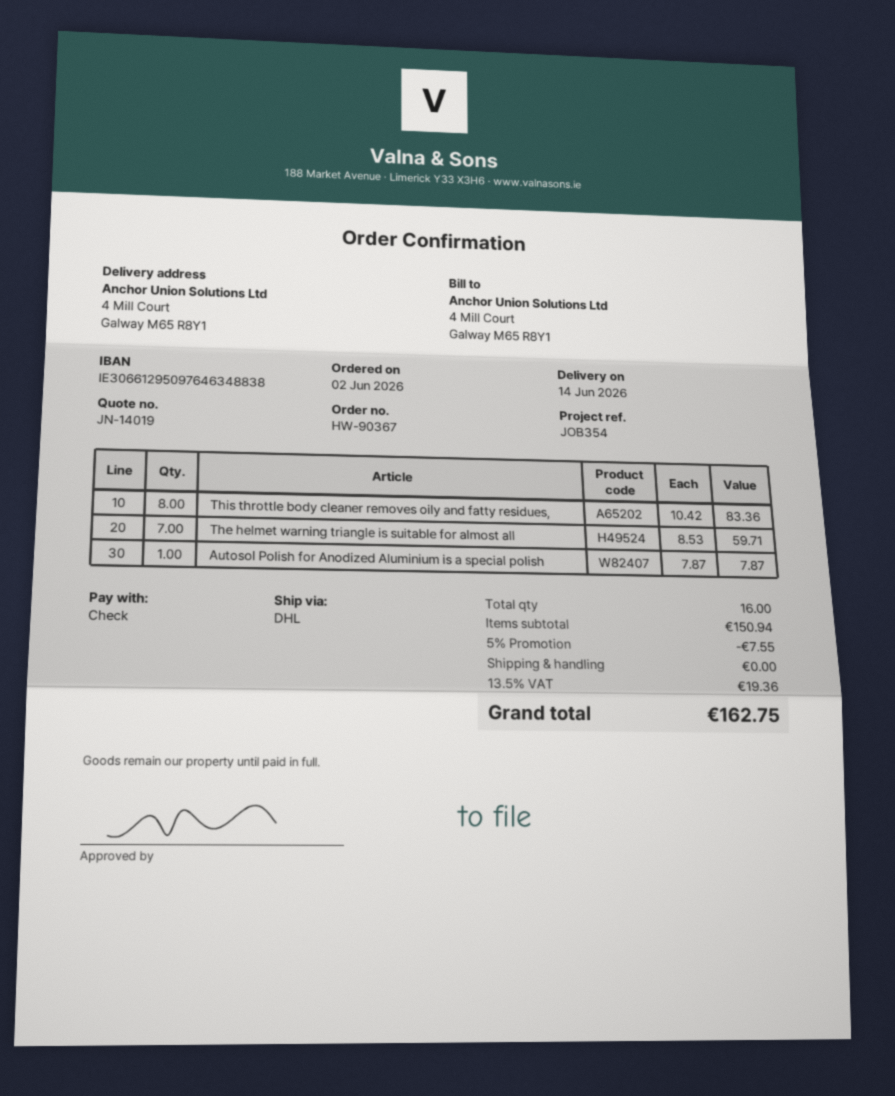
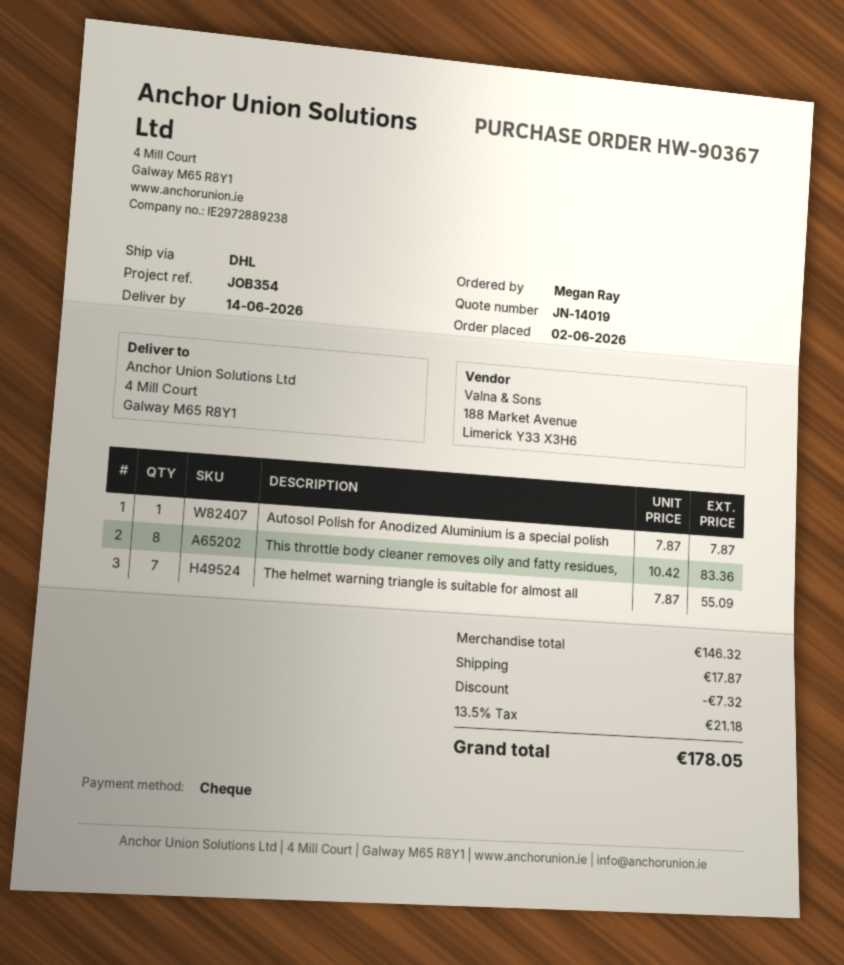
The helmet warning triangle is suitable for almost all: 7 x 8.53 = 59.71 -> 7 x 7.87 = 55.09
subtotal: 150.94 -> 146.32
discount: 7.55 -> 7.32
shipping: 0.00 -> 17.87
tax: 13.5% = 19.36 -> 13.5% = 21.18
total: 162.75 -> 178.05

